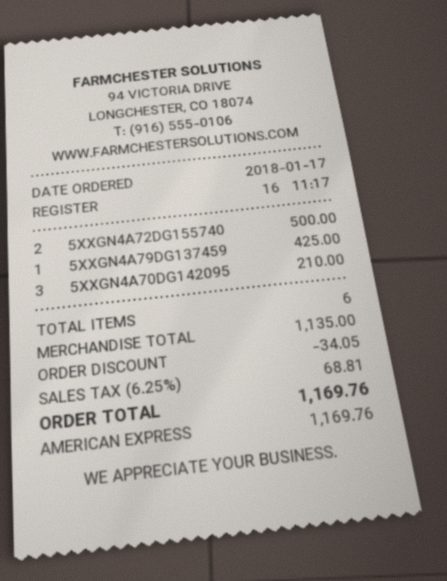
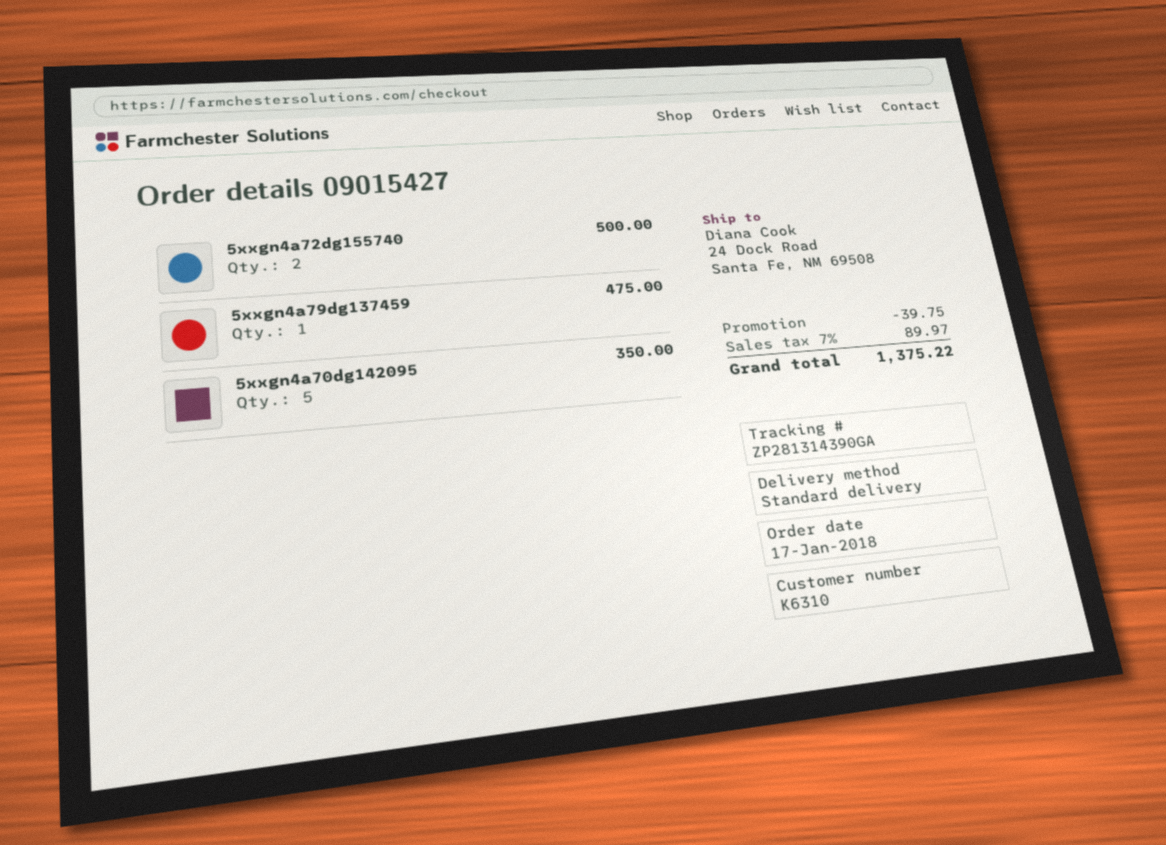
5XXGN4A79DG137459: 1 for 425.00 -> 1 for 475.00
5XXGN4A70DG142095: 3 for 210.00 -> 5 for 350.00
discount: 34.05 -> 39.75
tax: 6.25% = 68.81 -> 7% = 89.97
total: 1169.76 -> 1375.22

